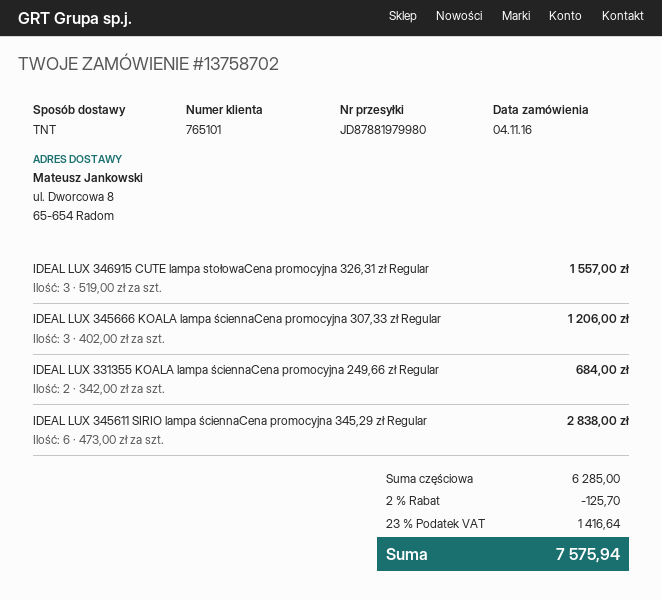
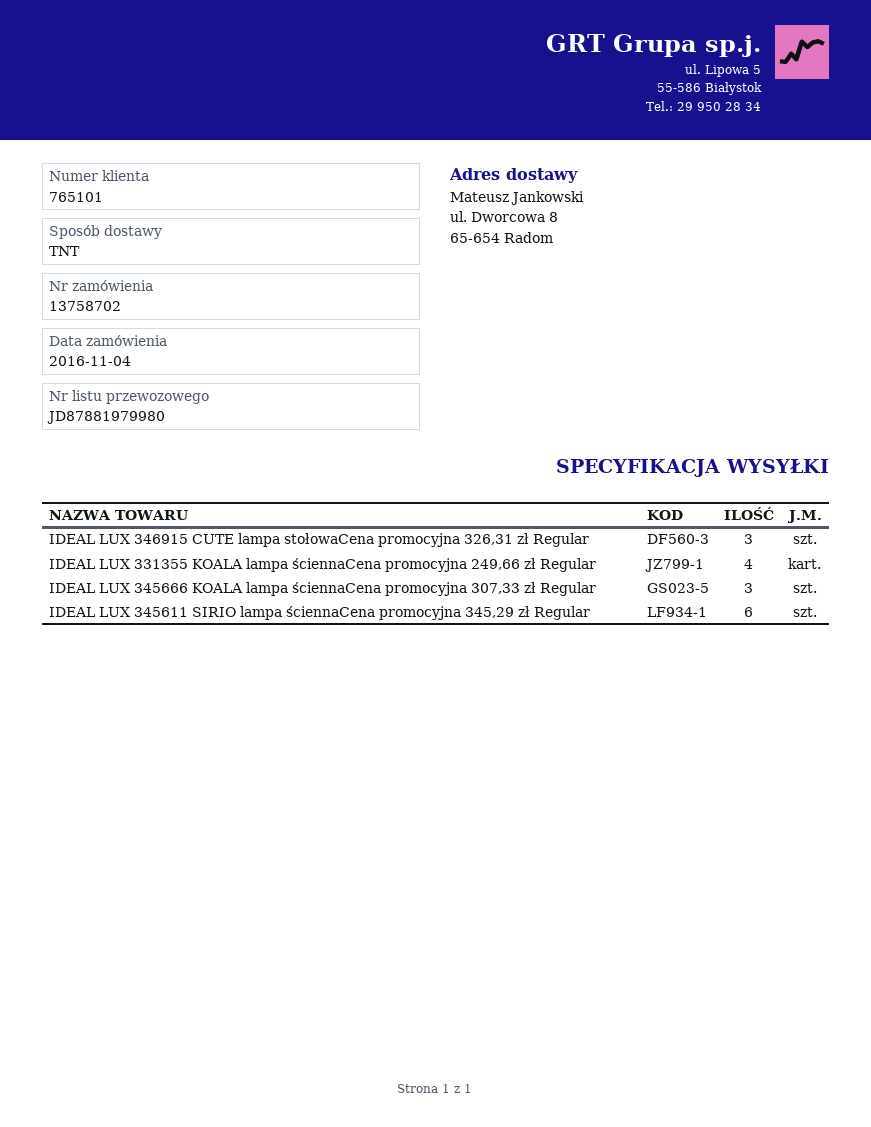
IDEAL LUX 331355 KOALA lampa ściennaCena promocyjna 249,66 zł Regular: 2 -> 4

